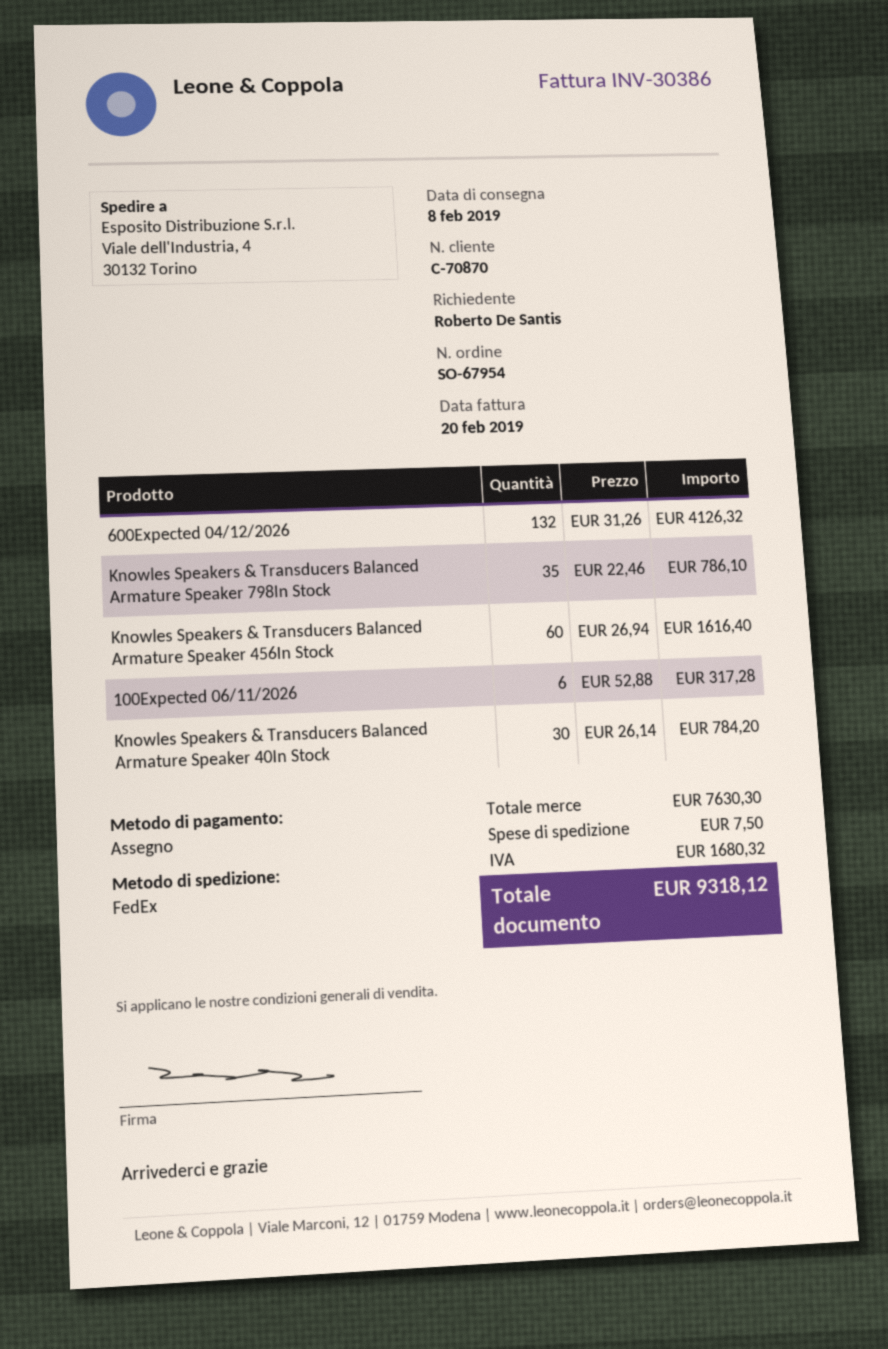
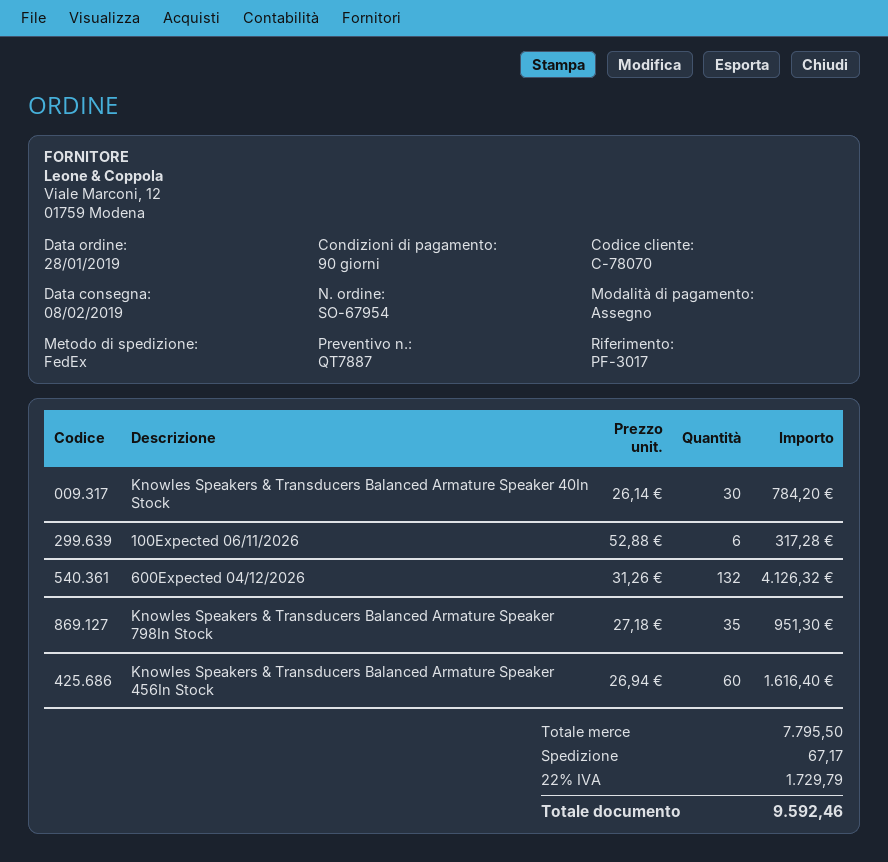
customer number: C-70870 -> C-78070
Knowles Speakers & Transducers Balanced Armature Speaker 798In Stock: 35 x 22.46 = 786.10 -> 35 x 27.18 = 951.30
subtotal: 7630.30 -> 7795.50
shipping: 7.50 -> 67.17
tax: 1680.32 -> 1729.79
total: 9318.12 -> 9592.46

